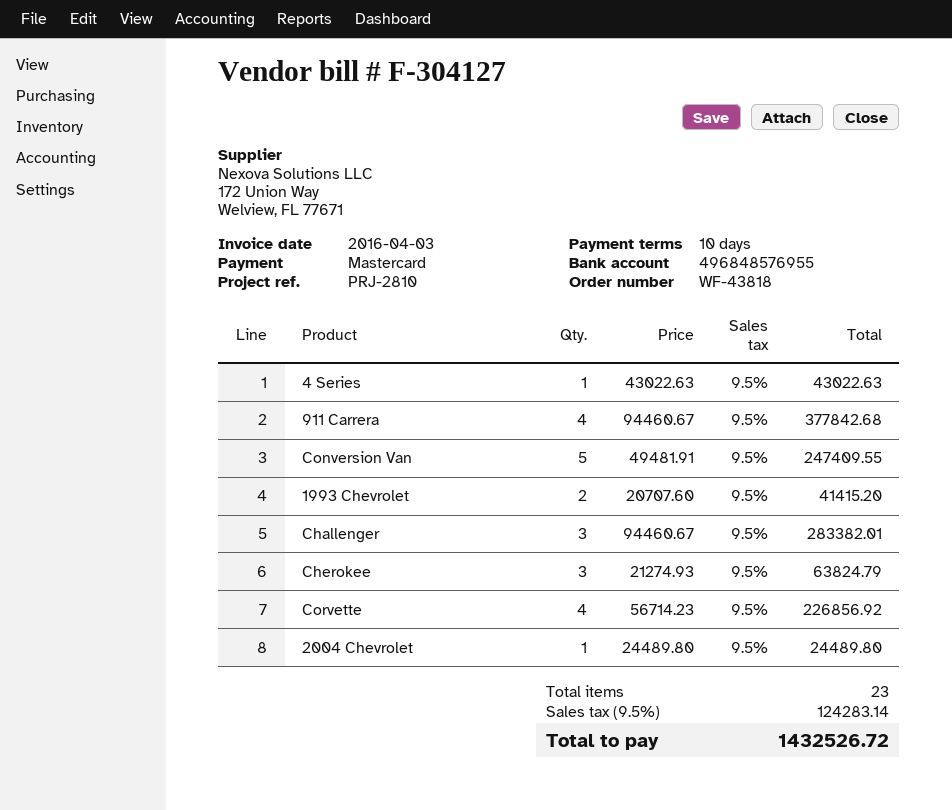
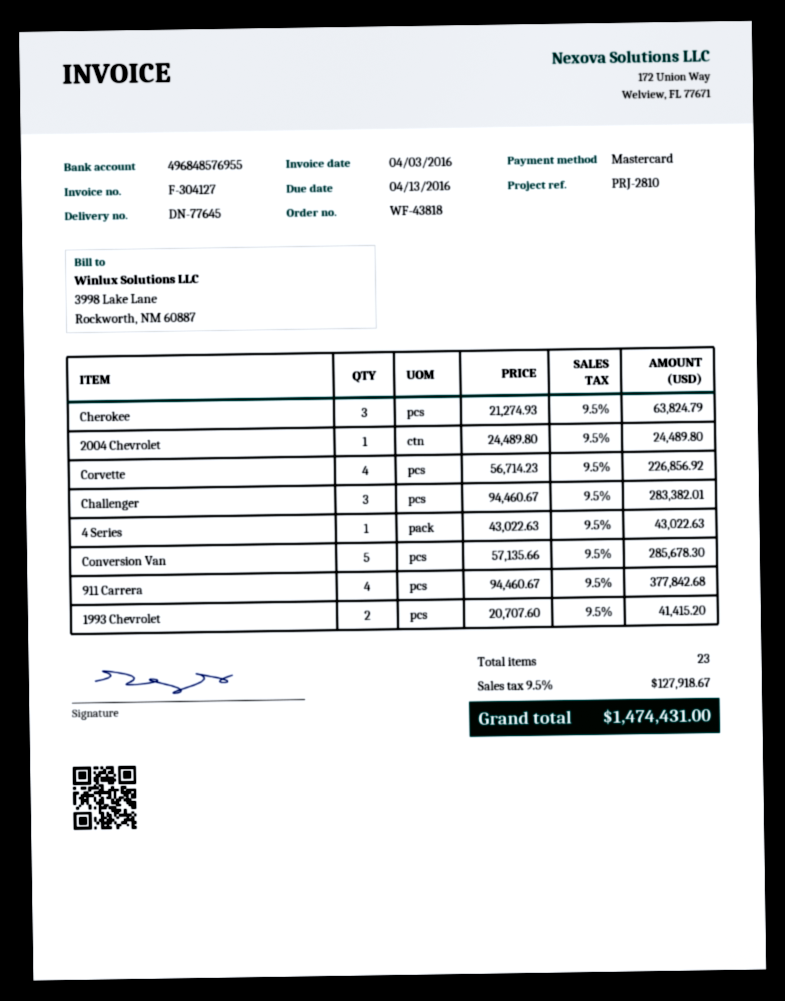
Conversion Van: 5 x 49481.91 = 247409.55 -> 5 x 57135.66 = 285678.30
tax: 9.5% = 124283.14 -> 9.5% = 127918.67
total: 1432526.72 -> 1474431.00

